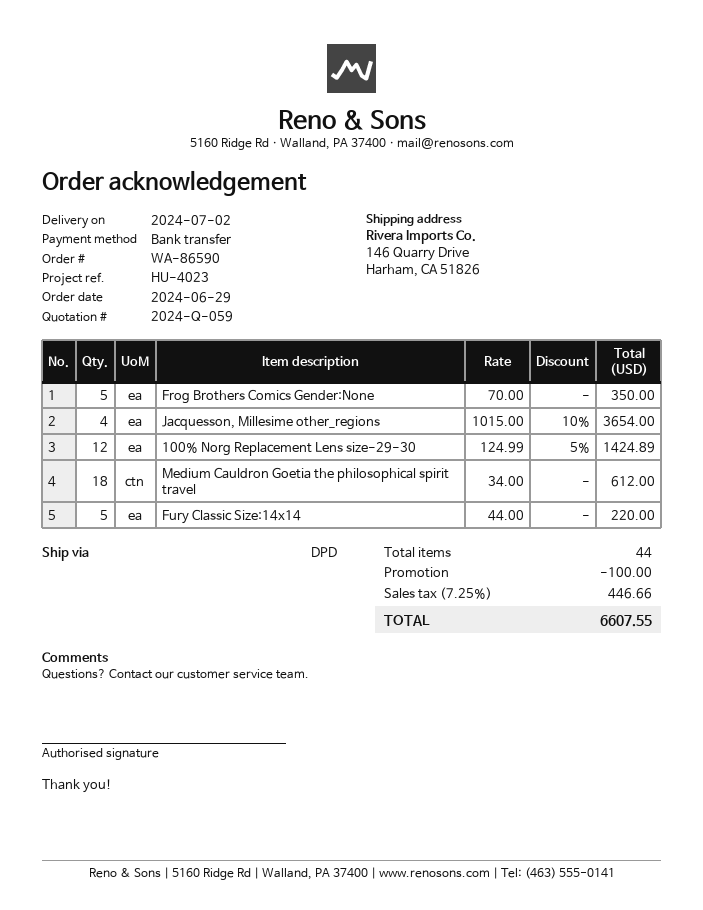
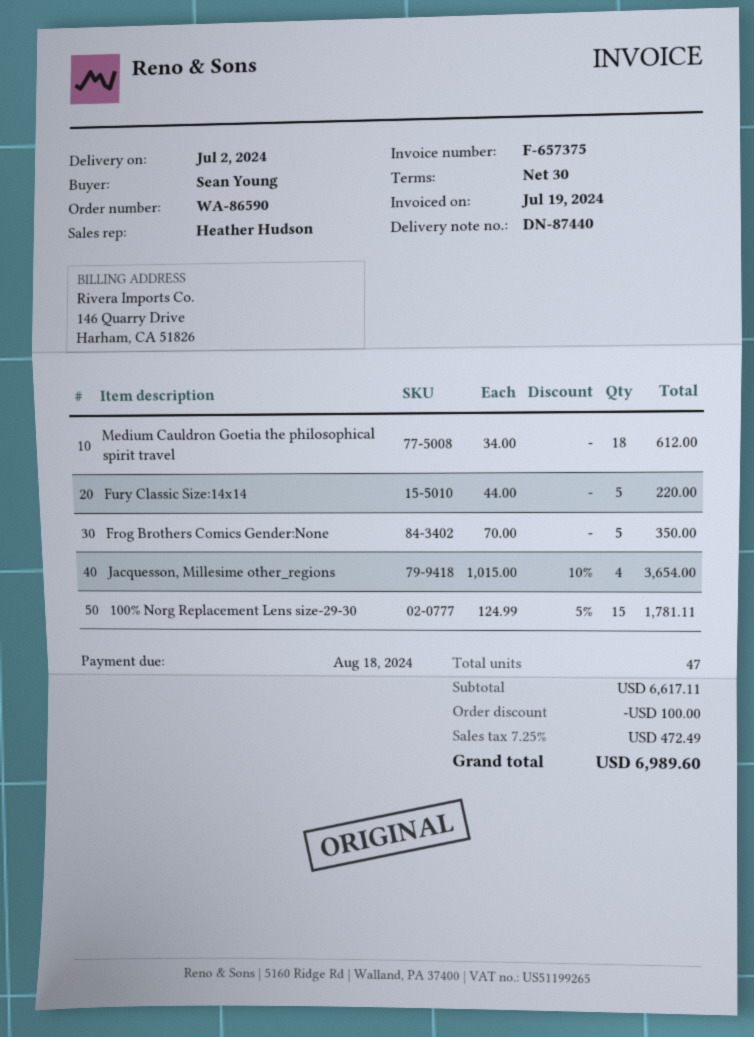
100% Norg Replacement Lens size-29-30: 12 x 124.99 - 5% = 1424.89 -> 15 x 124.99 - 5% = 1781.11
total quantity: 44 -> 47
tax: 7.25% = 446.66 -> 7.25% = 472.49
total: 6607.55 -> 6989.60

